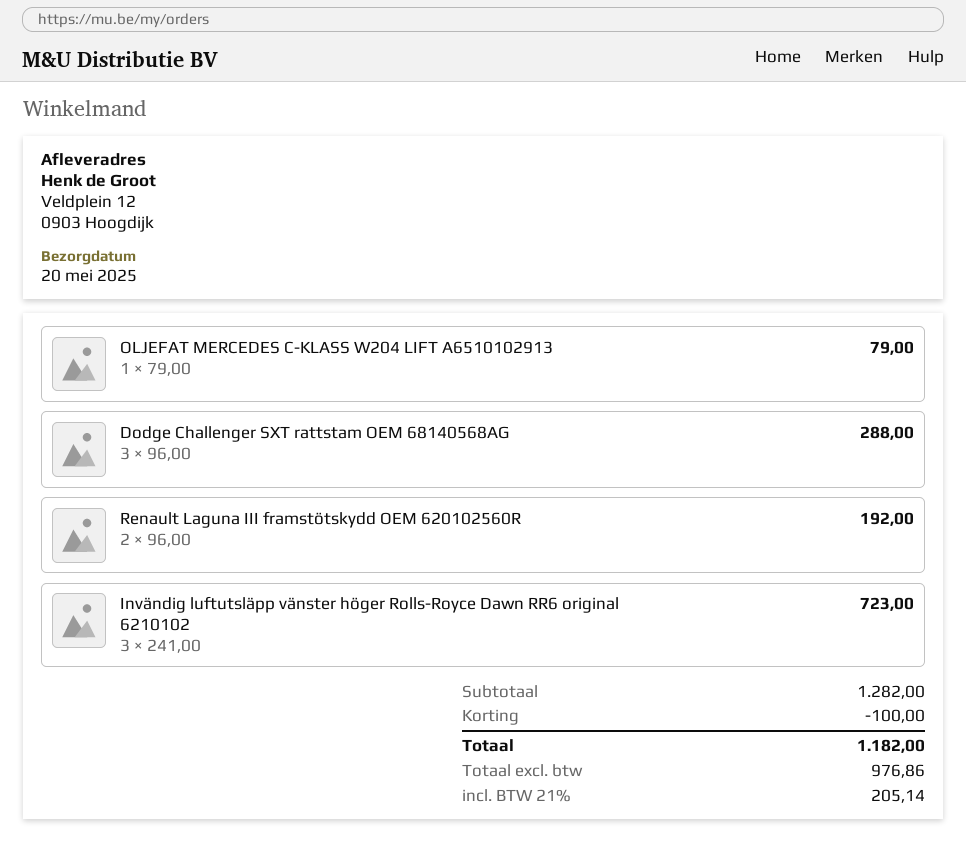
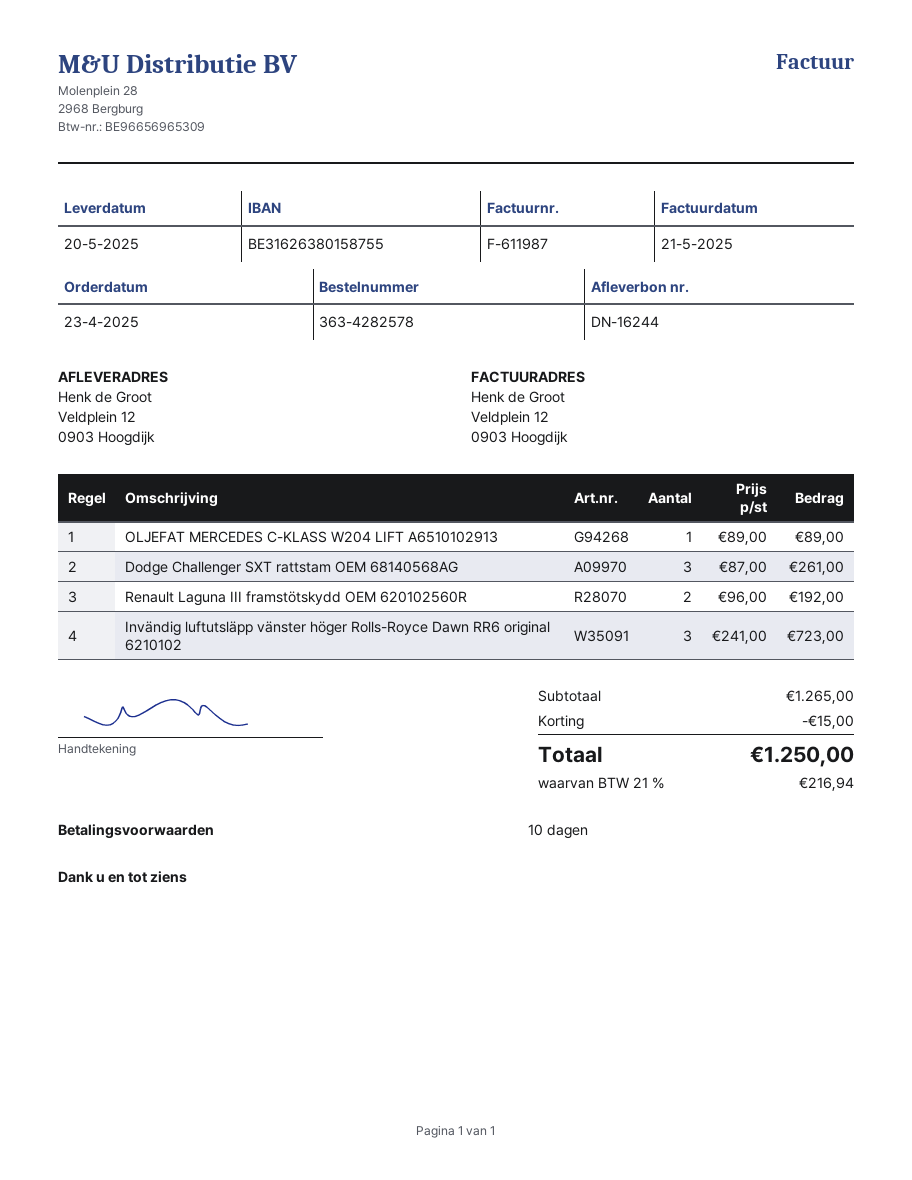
OLJEFAT MERCEDES C-KLASS W204 LIFT A6510102913: 1 x 79.00 = 79.00 -> 1 x 89.00 = 89.00
Dodge Challenger SXT rattstam OEM 68140568AG: 3 x 96.00 = 288.00 -> 3 x 87.00 = 261.00
subtotal: 1282.00 -> 1265.00
discount: 100.00 -> 15.00
tax: 21% = 205.14 -> 21% = 216.94
total: 1182.00 -> 1250.00

